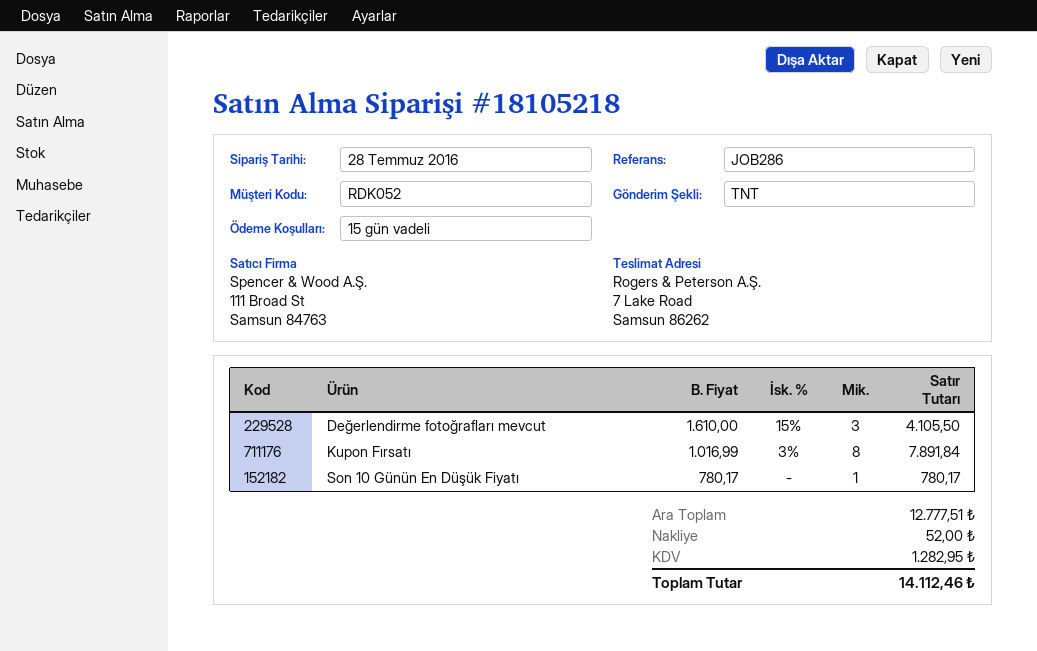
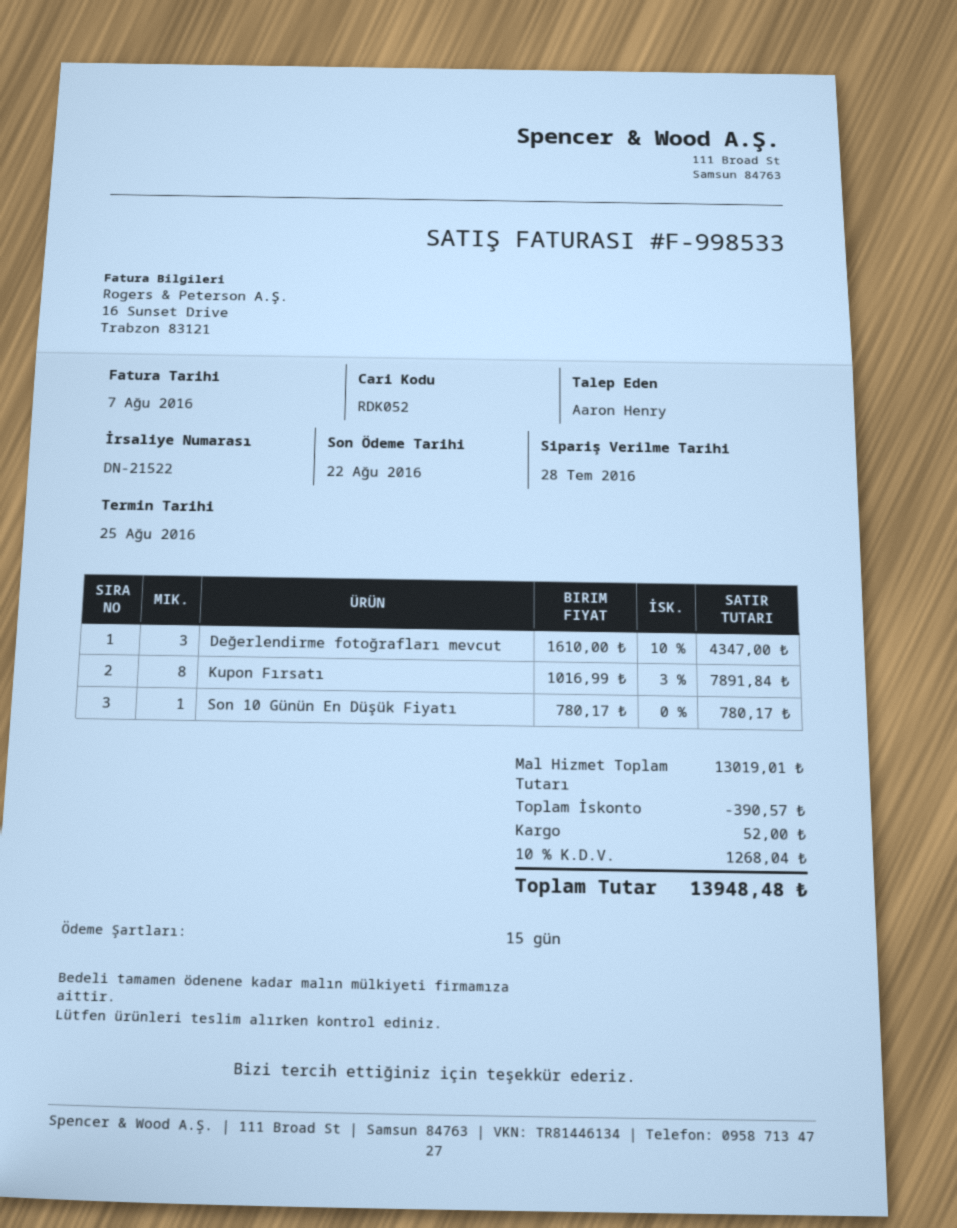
Değerlendirme fotoğrafları mevcut: 3 x 1610.00 - 15% = 4105.50 -> 3 x 1610.00 - 10% = 4347.00
subtotal: 12777.51 -> 13019.01
discount: none -> 390.57
tax: 1282.95 -> 1268.04
total: 14112.46 -> 13948.48

